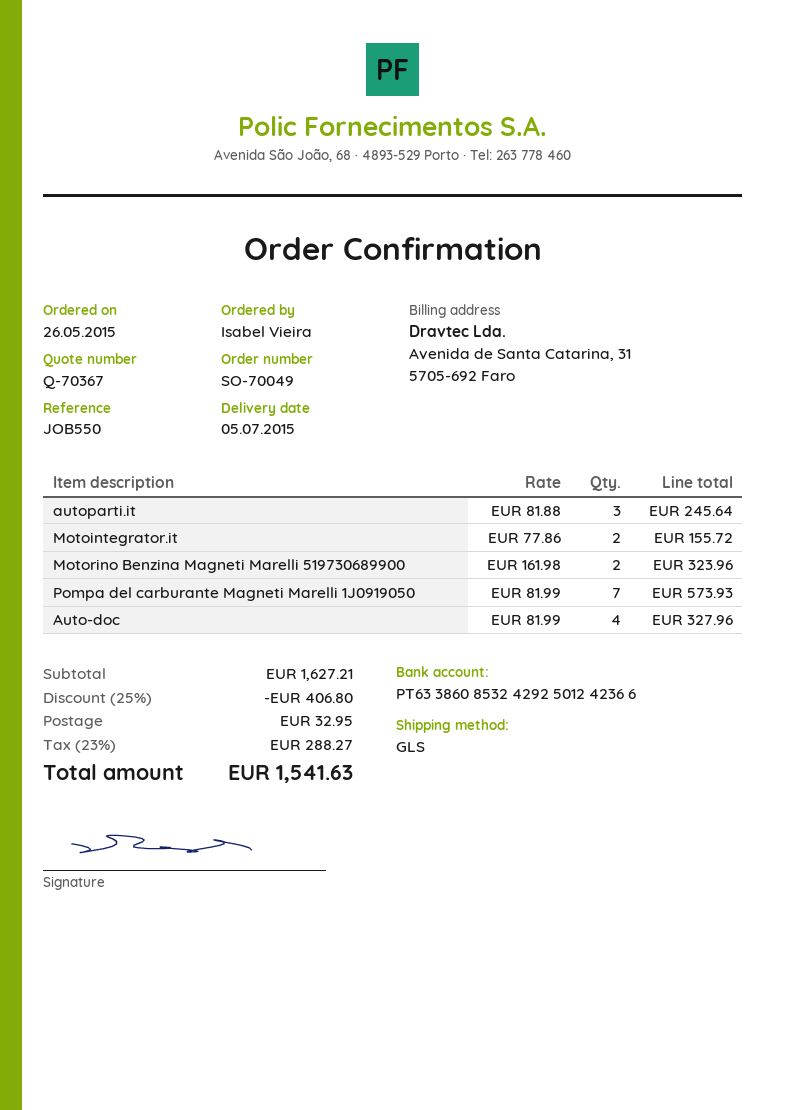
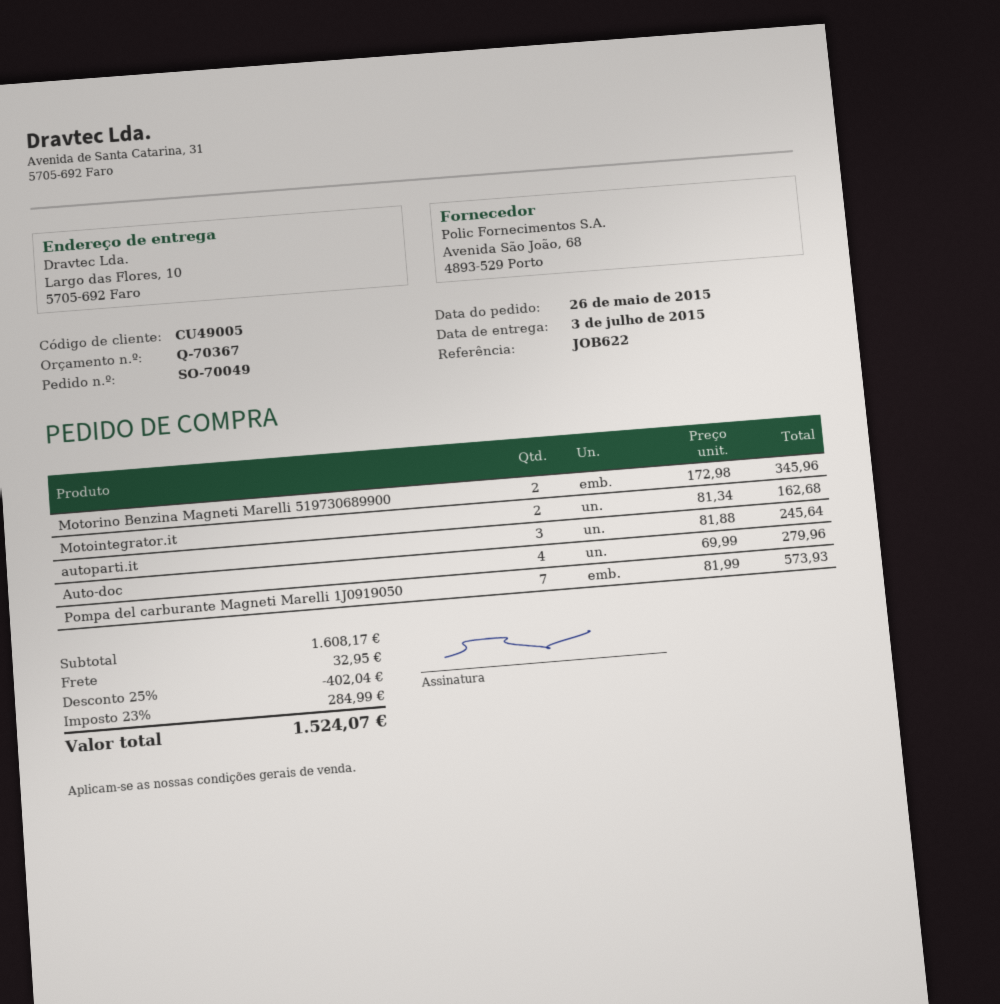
delivery date: 2015-07-05 -> 2015-07-03
reference: JOB550 -> JOB622
Motointegrator.it: 2 x 77.86 = 155.72 -> 2 x 81.34 = 162.68
Motorino Benzina Magneti Marelli 519730689900: 2 x 161.98 = 323.96 -> 2 x 172.98 = 345.96
Auto-doc: 4 x 81.99 = 327.96 -> 4 x 69.99 = 279.96
subtotal: 1627.21 -> 1608.17
discount: 25% = 406.80 -> 25% = 402.04
tax: 23% = 288.27 -> 23% = 284.99
total: 1541.63 -> 1524.07

